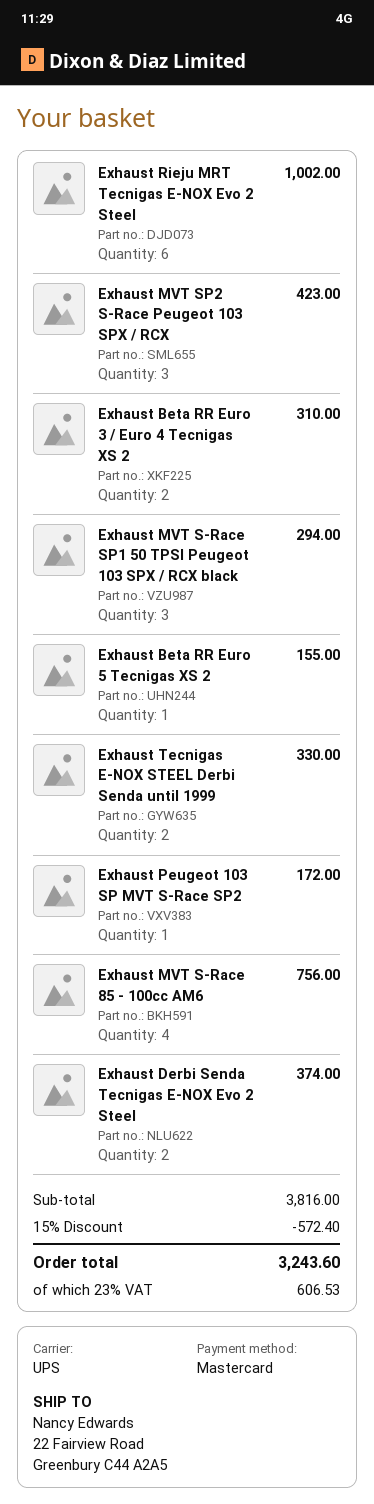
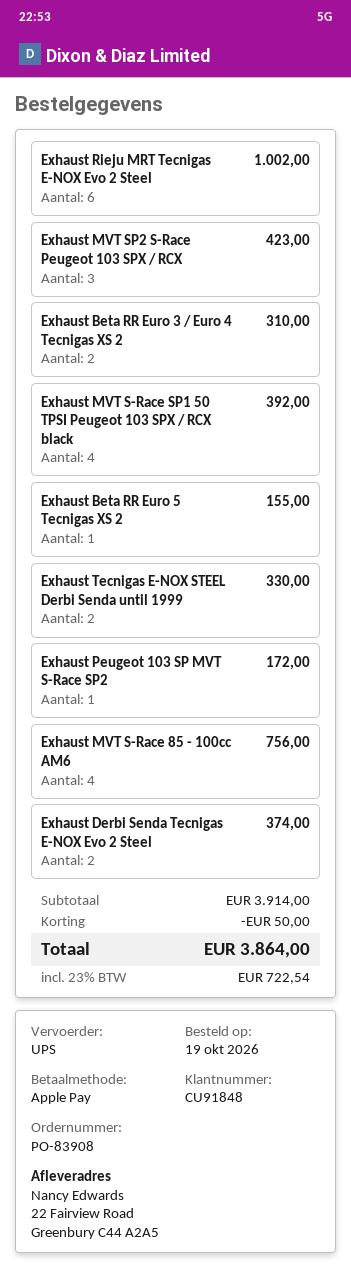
payment method: Mastercard -> Apple Pay
Exhaust MVT S-Race SP1 50 TPSI Peugeot 103 SPX / RCX black: 3 for 294.00 -> 4 for 392.00
subtotal: 3816.00 -> 3914.00
discount: 572.40 -> 50.00
tax: 23% = 606.53 -> 23% = 722.54
total: 3243.60 -> 3864.00

